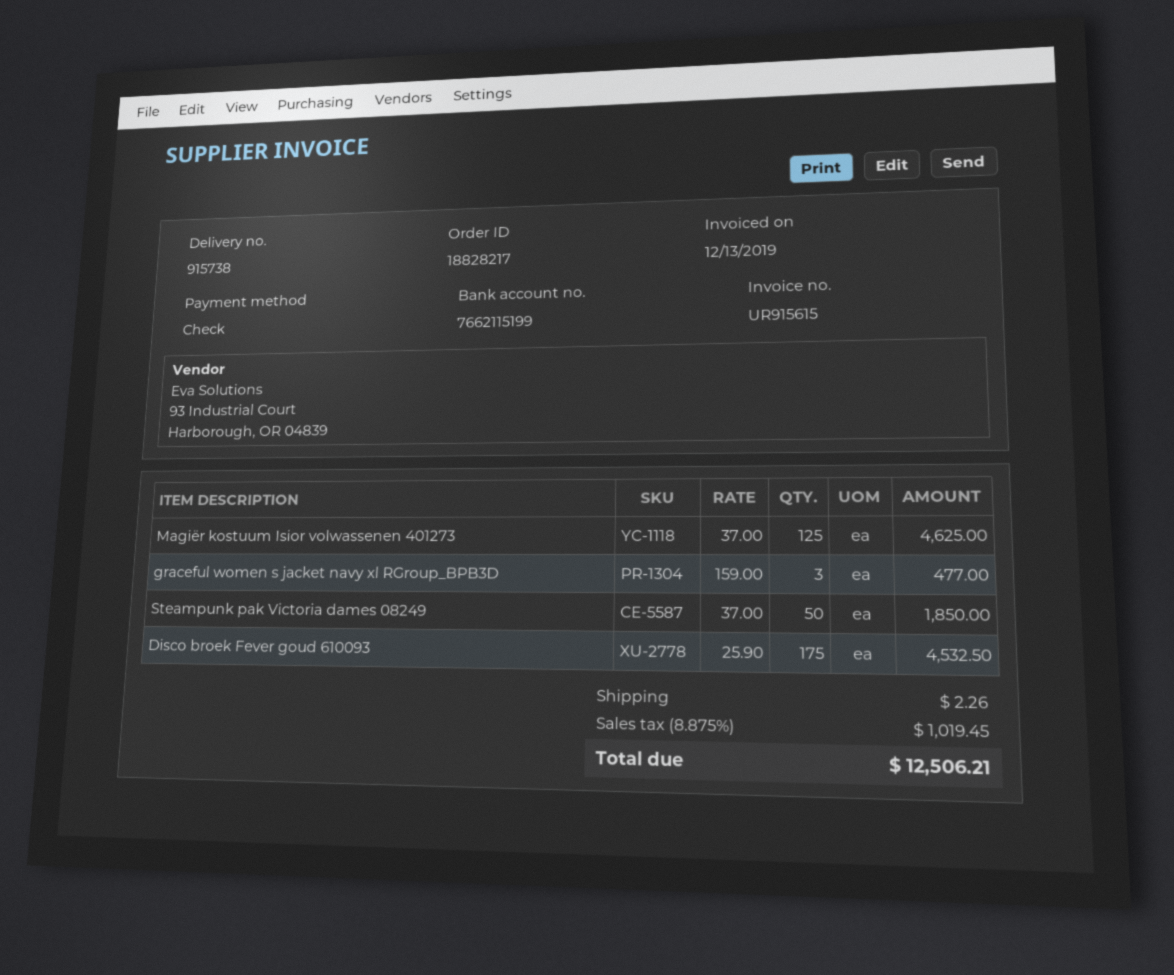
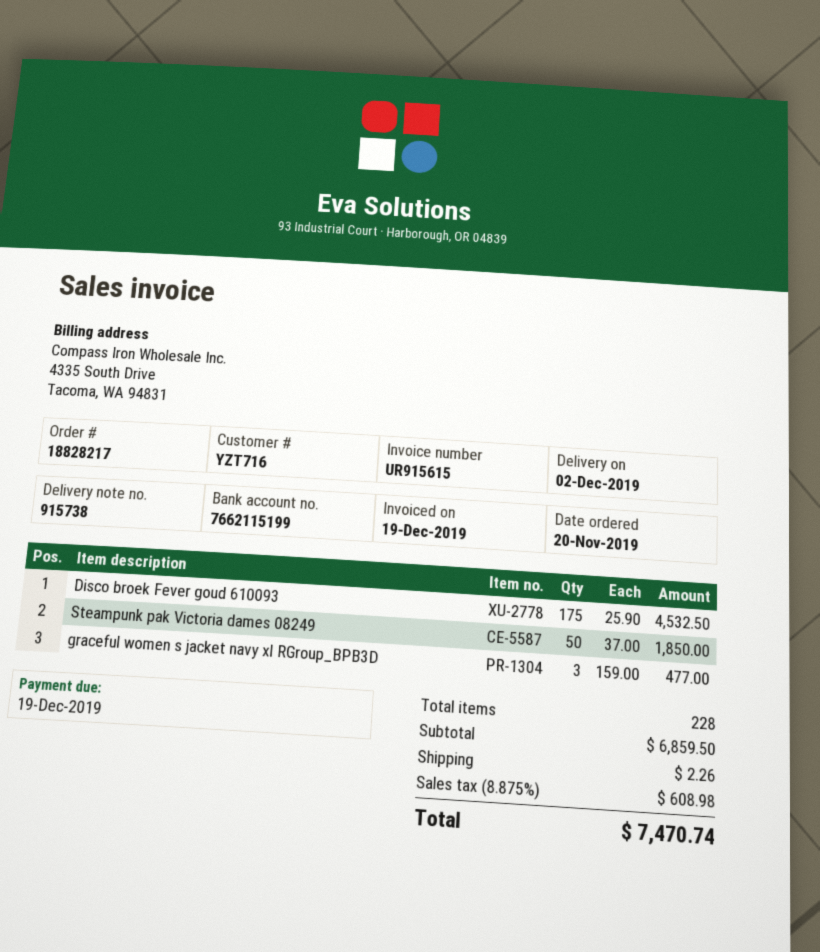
invoice date: 2019-12-13 -> 2019-12-19
Magiër kostuum Isior volwassenen 401273: 125 x 37.00 = 4625.00 -> none
tax: 8.875% = 1019.45 -> 8.875% = 608.98
total: 12506.21 -> 7470.74

